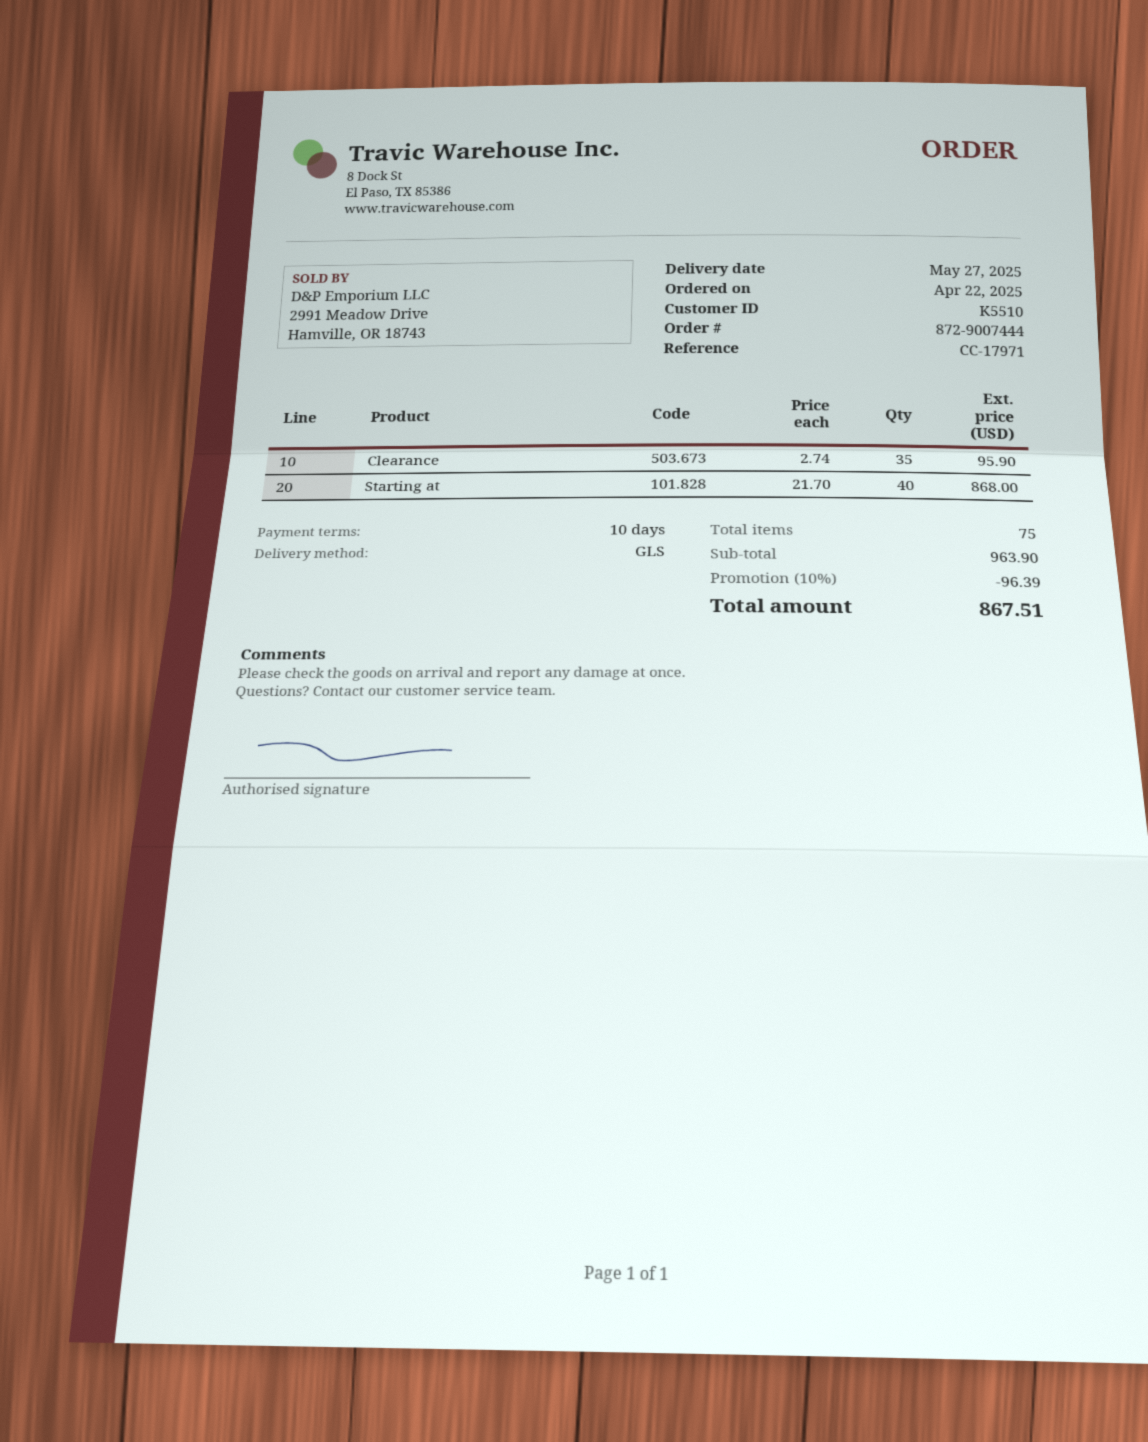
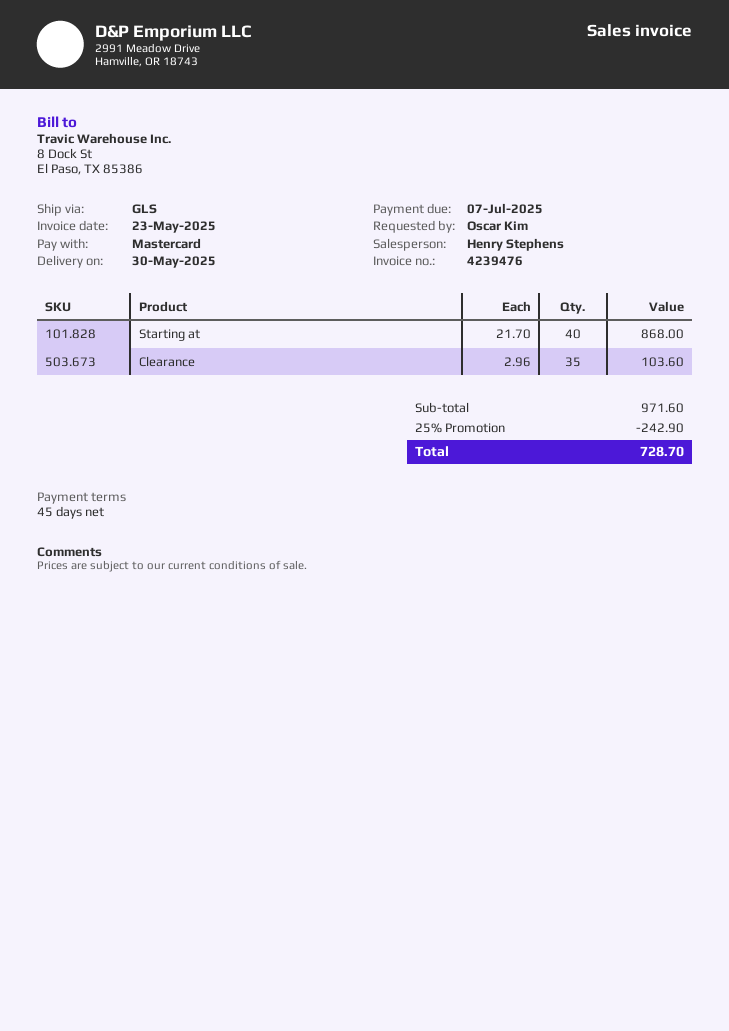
delivery date: 2025-05-27 -> 2025-05-30
payment terms: 10 days -> 45 days
Clearance: 35 x 2.74 = 95.90 -> 35 x 2.96 = 103.60
subtotal: 963.90 -> 971.60
discount: 10% = 96.39 -> 25% = 242.90
total: 867.51 -> 728.70

